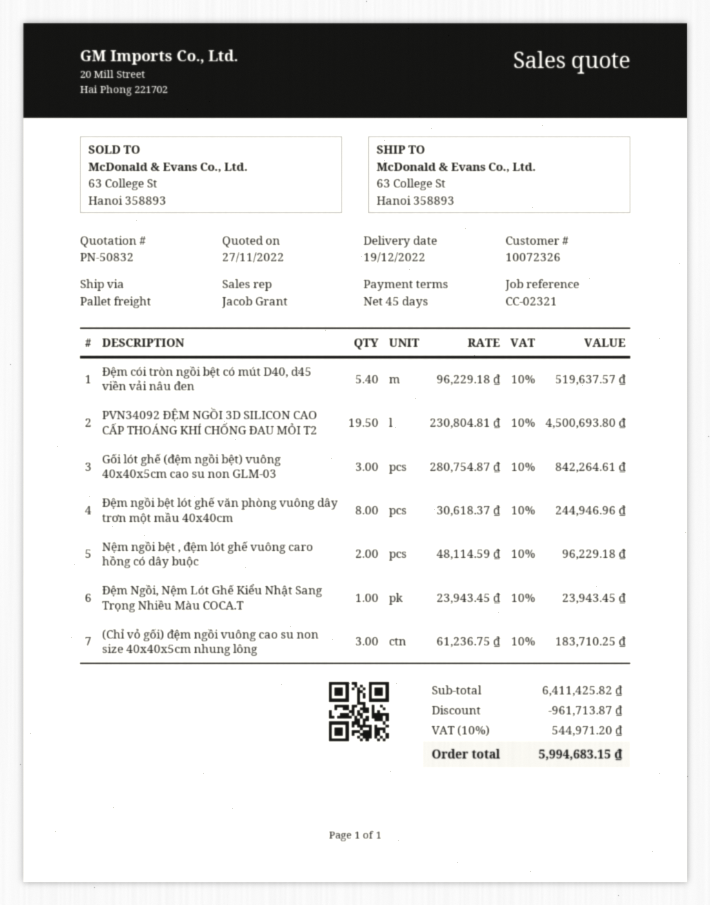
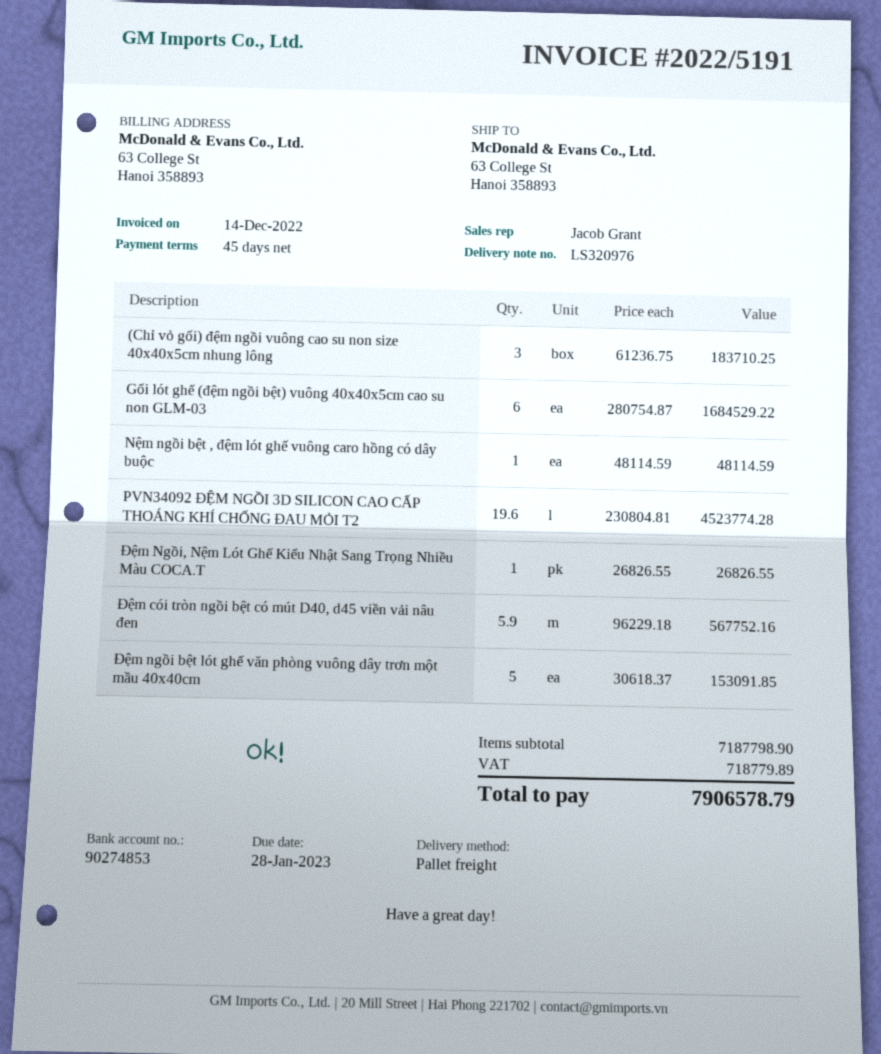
Đệm cói tròn ngồi bệt có mút D40, d45 viền vải nâu đen: 5.4 x 96229.18 = 519637.57 -> 5.9 x 96229.18 = 567752.16
PVN34092 ĐỆM NGỒI 3D SILICON CAO CẤP THOÁNG KHÍ CHỐNG ĐAU MỎI T2: 19.5 x 230804.81 = 4500693.80 -> 19.6 x 230804.81 = 4523774.28
Gối lót ghế (đệm ngồi bệt) vuông 40x40x5cm cao su non GLM-03: 3 x 280754.87 = 842264.61 -> 6 x 280754.87 = 1684529.22
Đệm ngồi bệt lót ghế văn phòng vuông dây trơn một mầu 40x40cm: 8 x 30618.37 = 244946.96 -> 5 x 30618.37 = 153091.85
Nệm ngồi bệt , đệm lót ghế vuông caro hồng có dây buộc: 2 x 48114.59 = 96229.18 -> 1 x 48114.59 = 48114.59
Đệm Ngồi, Nệm Lót Ghế Kiểu Nhật Sang Trọng Nhiều Màu COCA.T: 1 x 23943.45 = 23943.45 -> 1 x 26826.55 = 26826.55
subtotal: 6411425.82 -> 7187798.90
discount: 961713.87 -> none
tax: 544971.20 -> 718779.89
total: 5994683.15 -> 7906578.79

